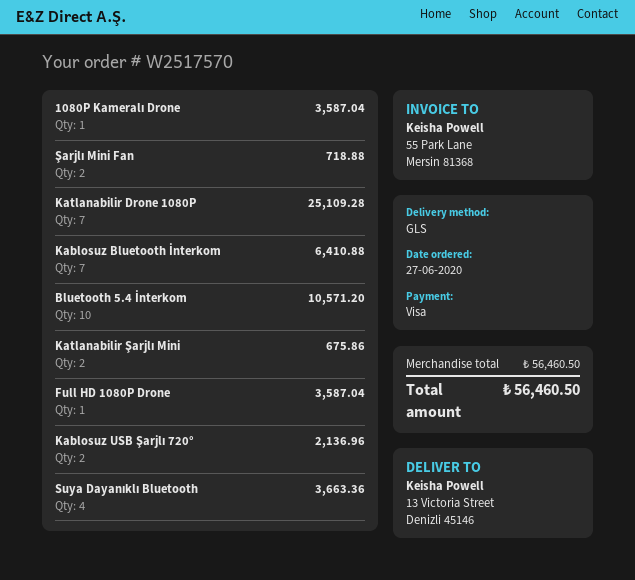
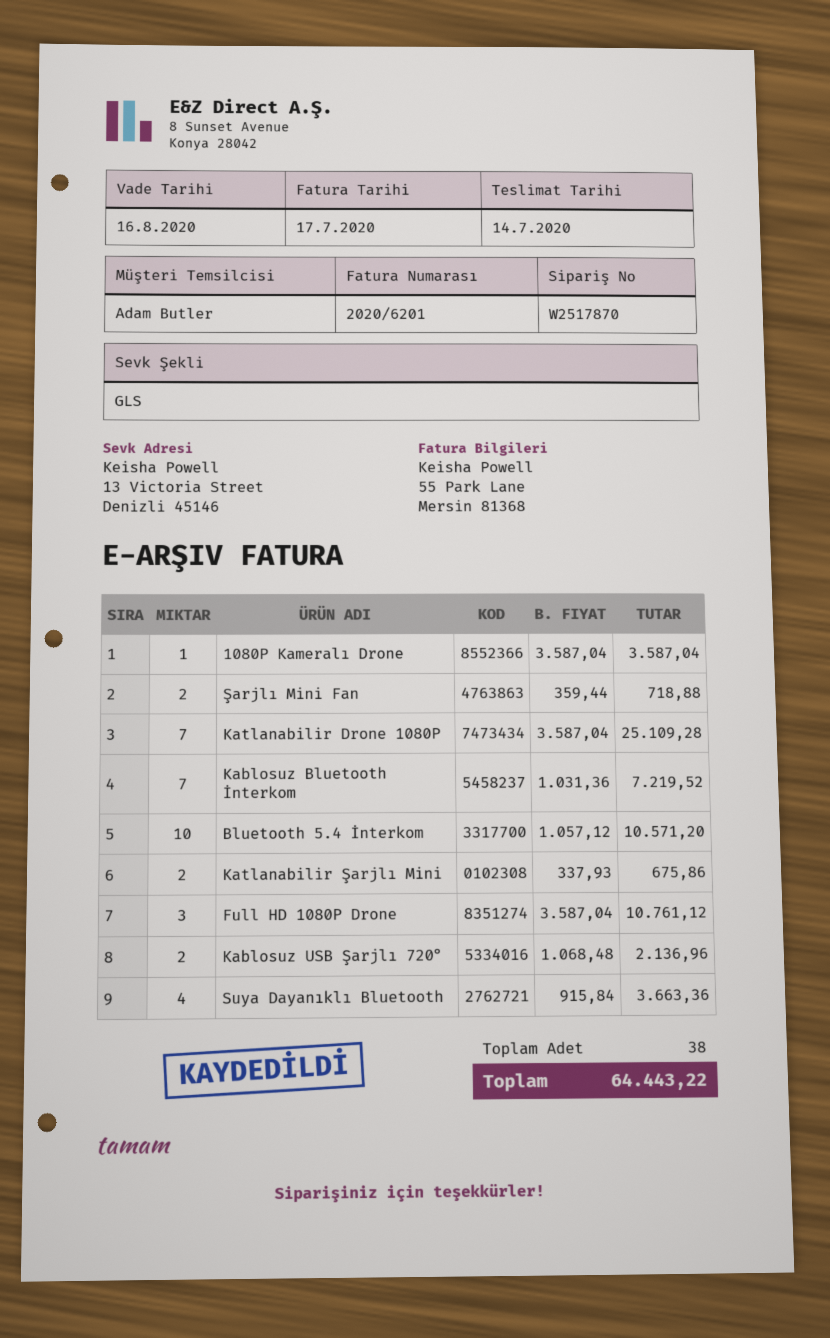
order number: W2517570 -> W2517870
Kablosuz Bluetooth İnterkom: 7 for 6410.88 -> 7 for 7219.52
Full HD 1080P Drone: 1 for 3587.04 -> 3 for 10761.12
total: 56460.50 -> 64443.22

